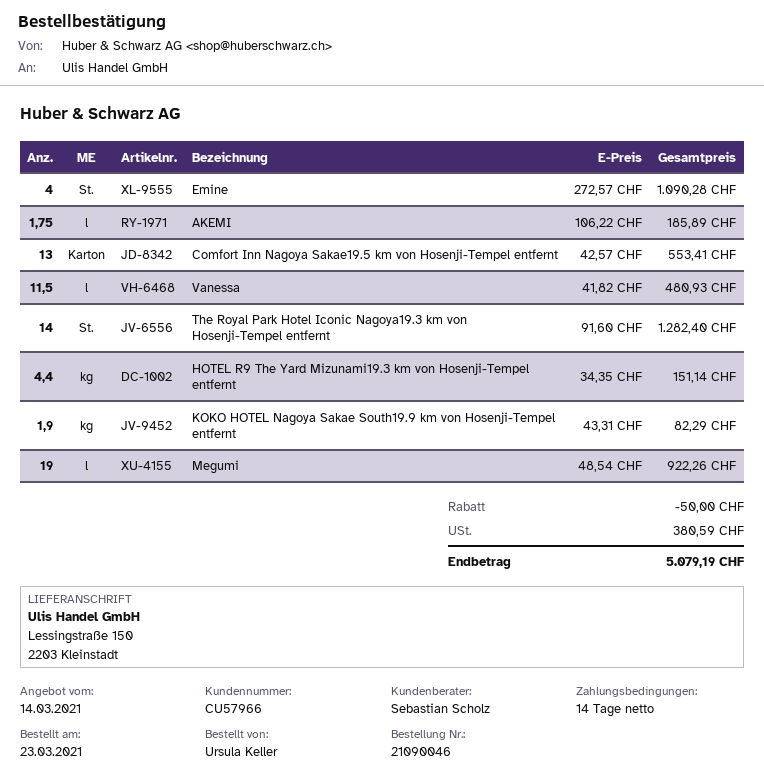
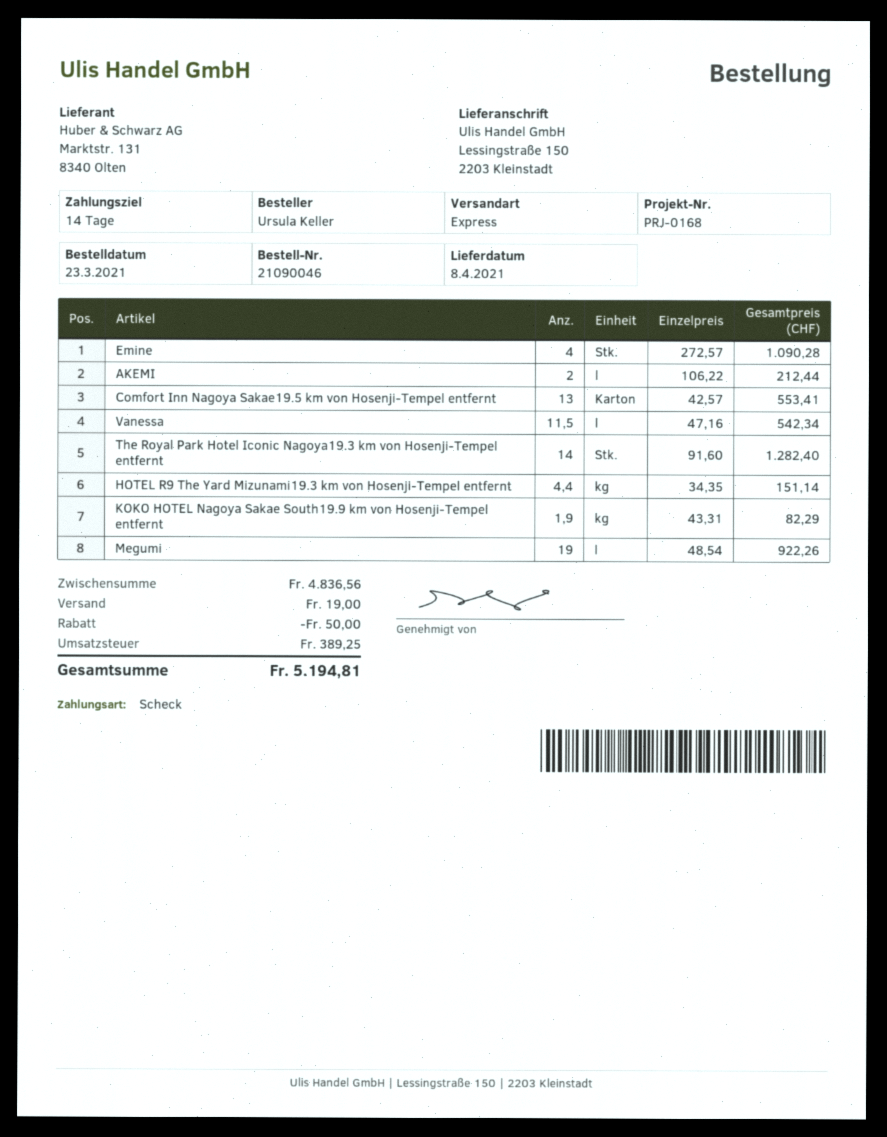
AKEMI: 1.75 x 106.22 = 185.89 -> 2 x 106.22 = 212.44
Vanessa: 11.5 x 41.82 = 480.93 -> 11.5 x 47.16 = 542.34
shipping: none -> 19.00
tax: 380.59 -> 389.25
total: 5079.19 -> 5194.81

